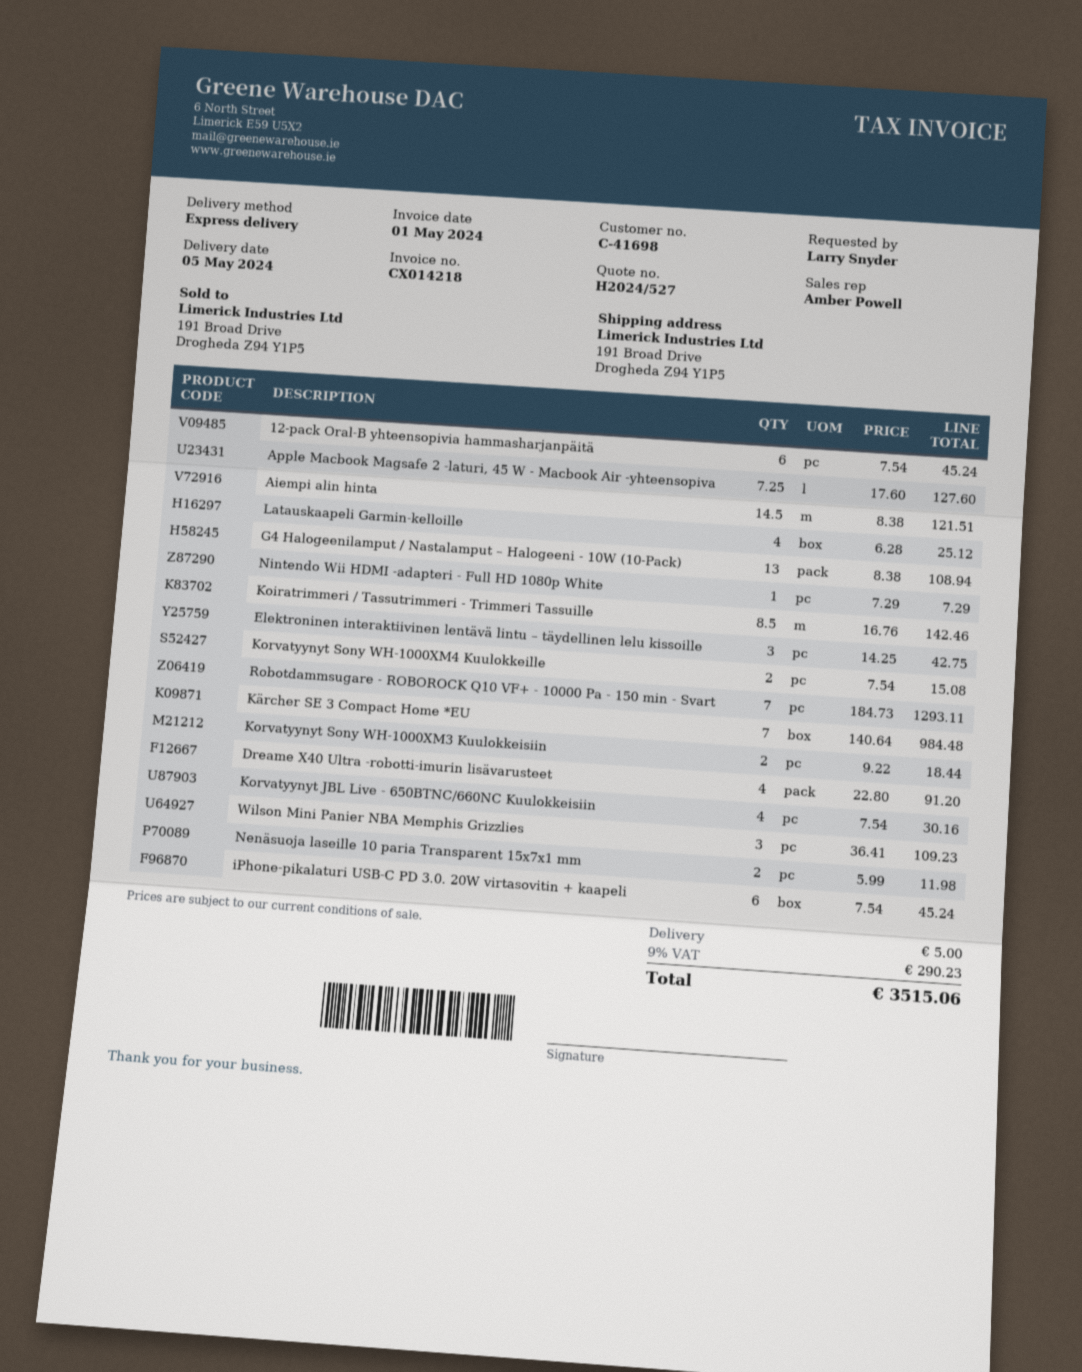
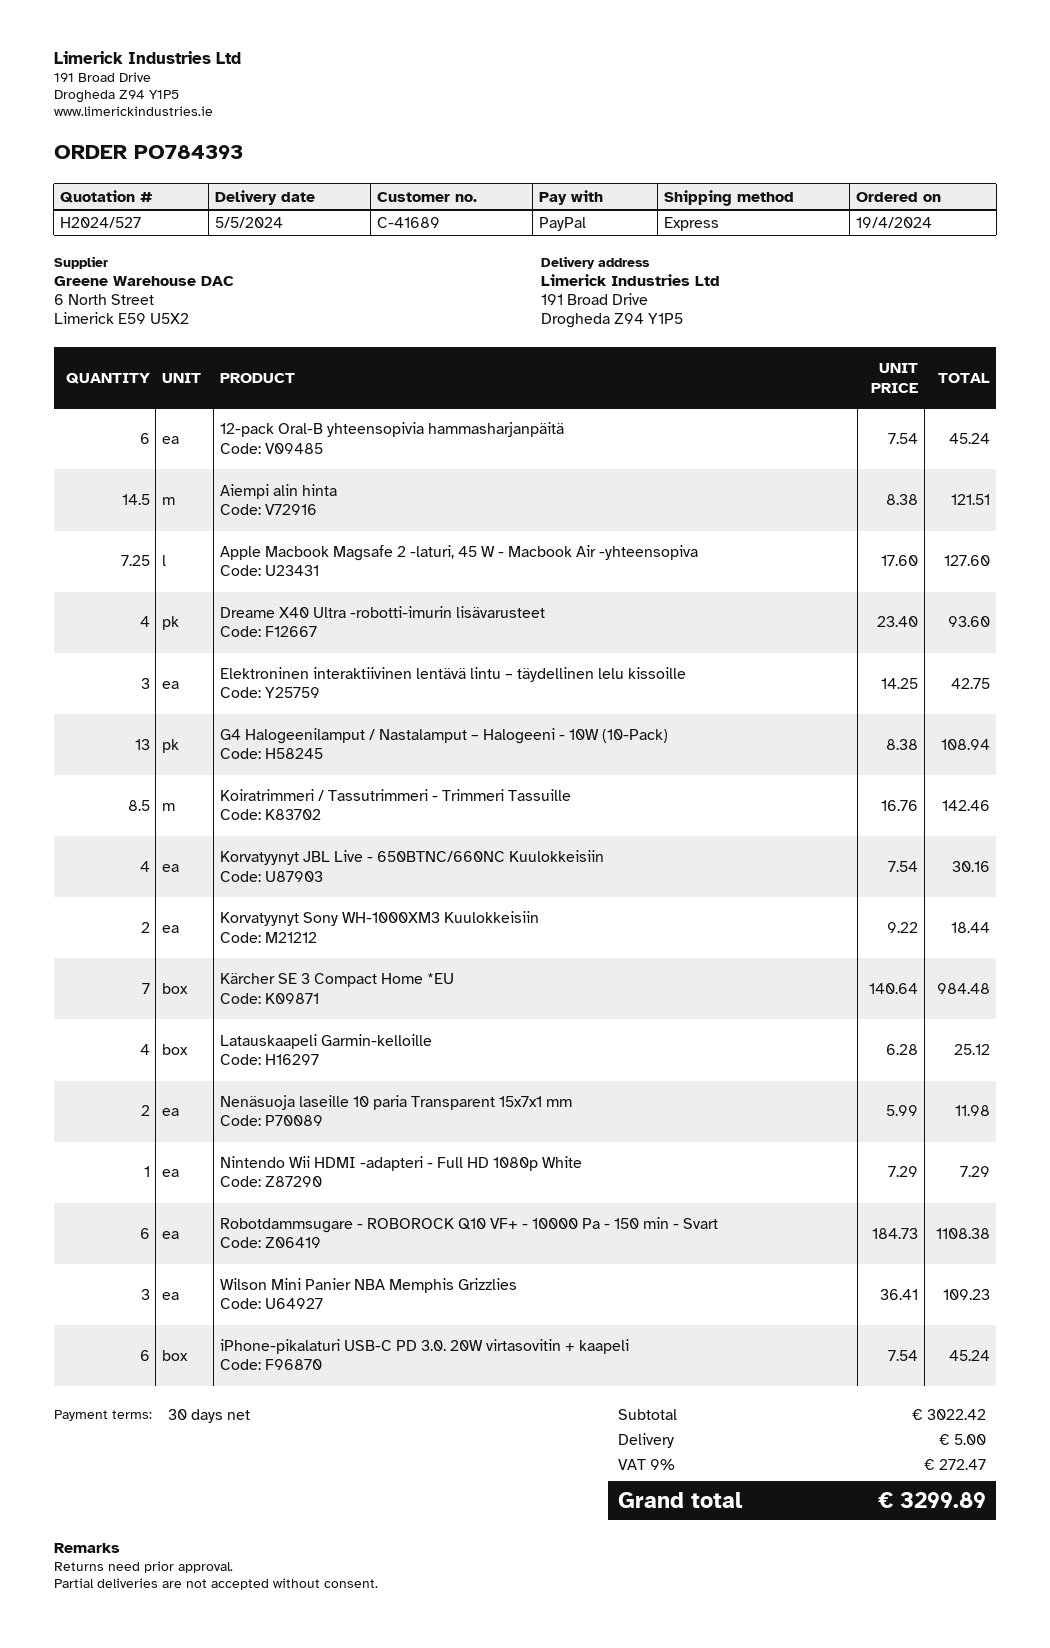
customer number: C-41698 -> C-41689
Korvatyynyt Sony WH-1000XM4 Kuulokkeille: 2 x 7.54 = 15.08 -> none
Robotdammsugare - ROBOROCK Q10 VF+ - 10000 Pa - 150 min - Svart: 7 x 184.73 = 1293.11 -> 6 x 184.73 = 1108.38
Dreame X40 Ultra -robotti-imurin lisävarusteet: 4 x 22.80 = 91.20 -> 4 x 23.40 = 93.60
tax: 9% = 290.23 -> 9% = 272.47
total: 3515.06 -> 3299.89

